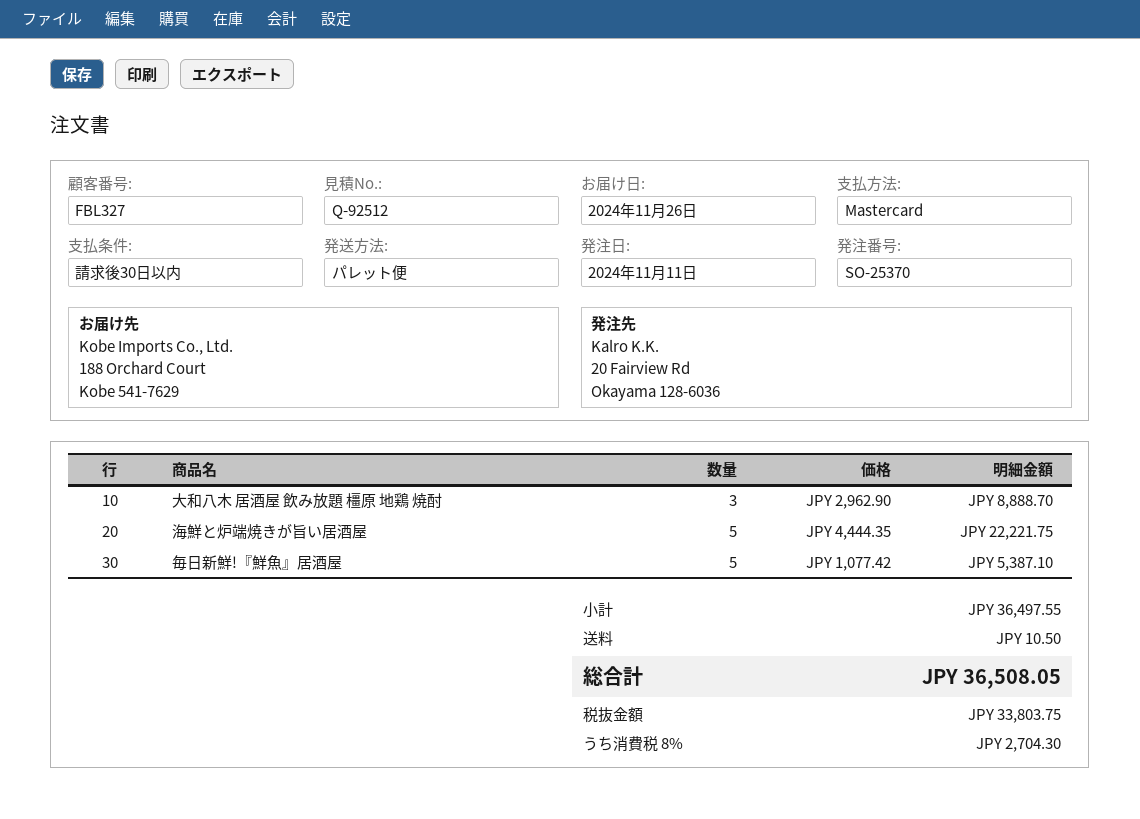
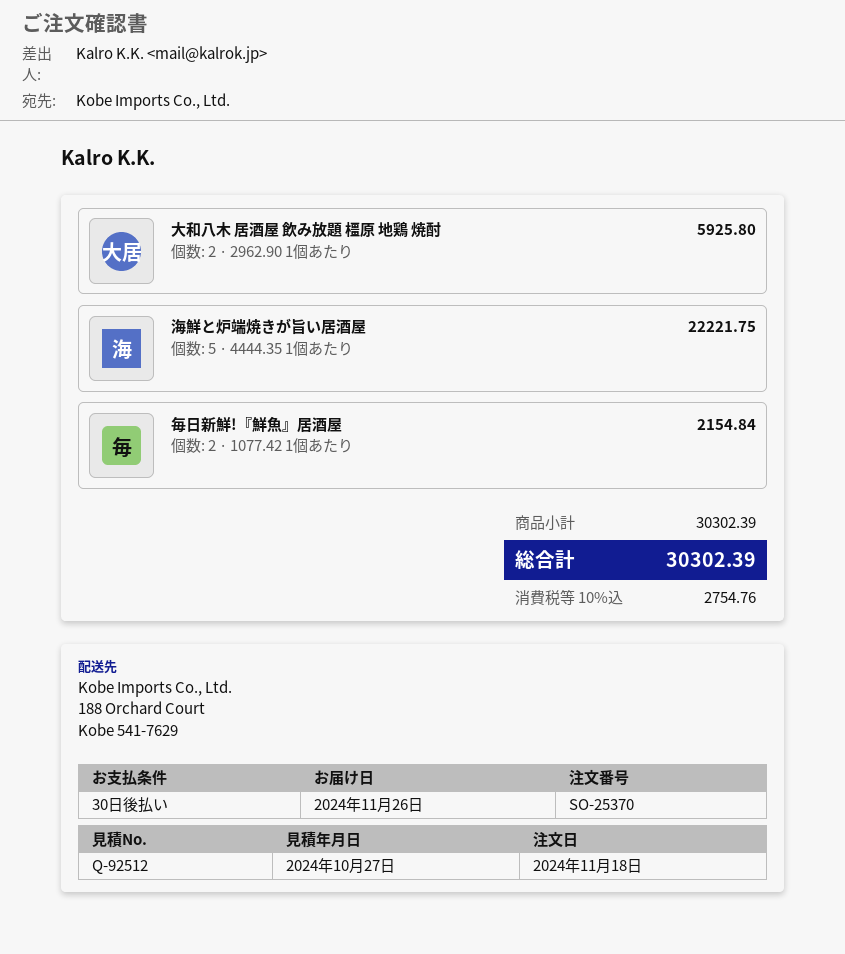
order date: 2024-11-11 -> 2024-11-18
大和八木 居酒屋 飲み放題 橿原 地鶏 焼酎: 3 x 2962.90 = 8888.70 -> 2 x 2962.90 = 5925.80
毎日新鮮!『鮮魚』居酒屋: 5 x 1077.42 = 5387.10 -> 2 x 1077.42 = 2154.84
subtotal: 36497.55 -> 30302.39
shipping: 10.50 -> none
tax: 8% = 2704.30 -> 10% = 2754.76
total: 36508.05 -> 30302.39

